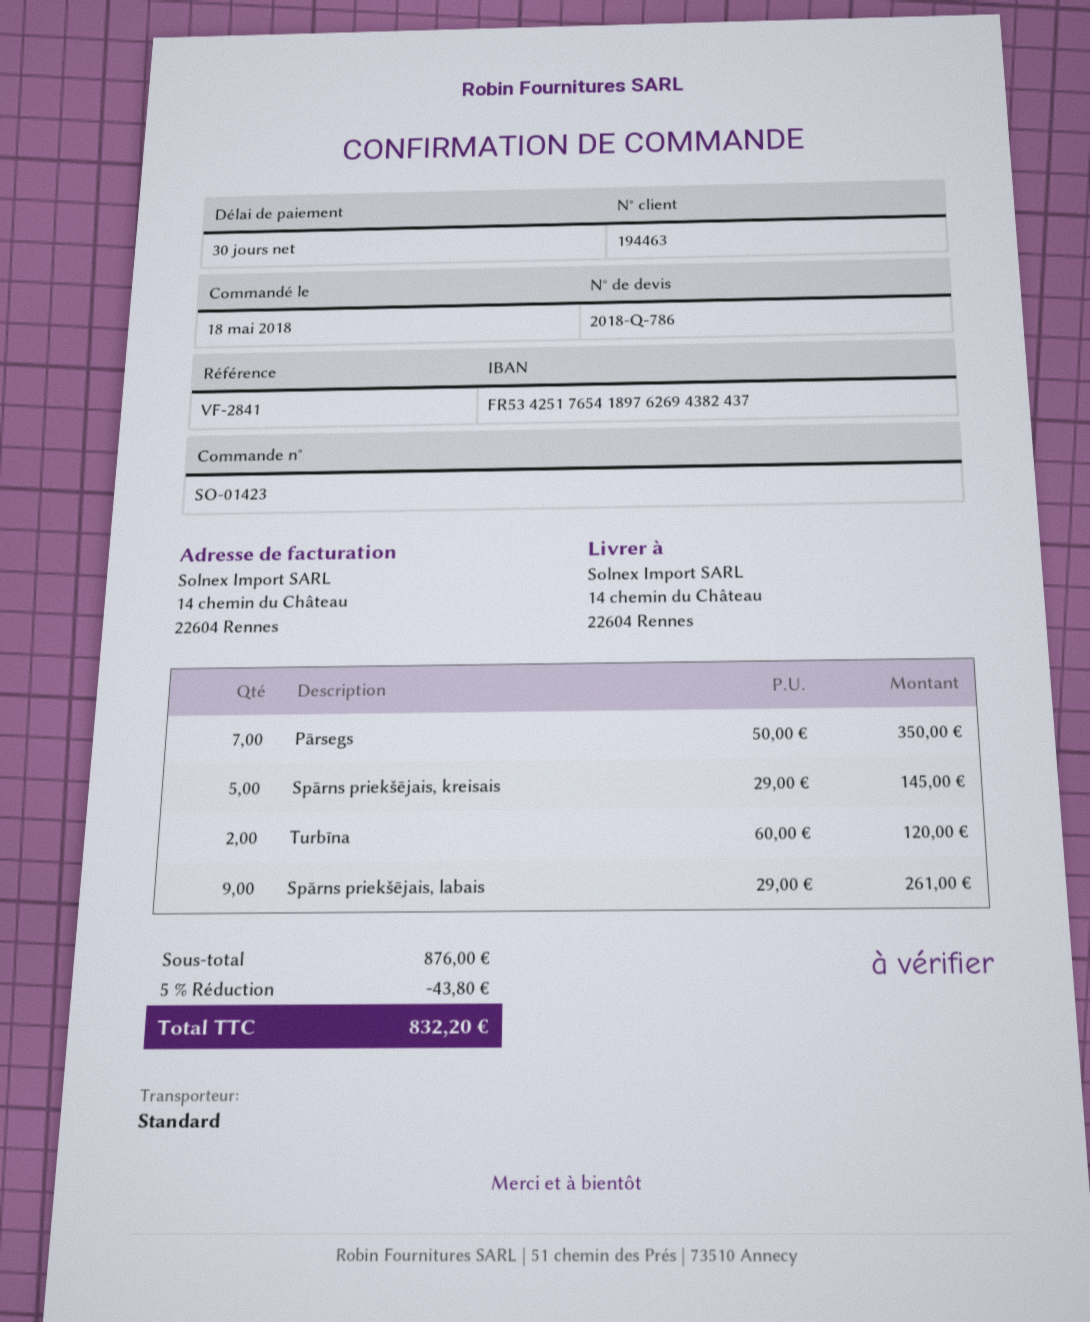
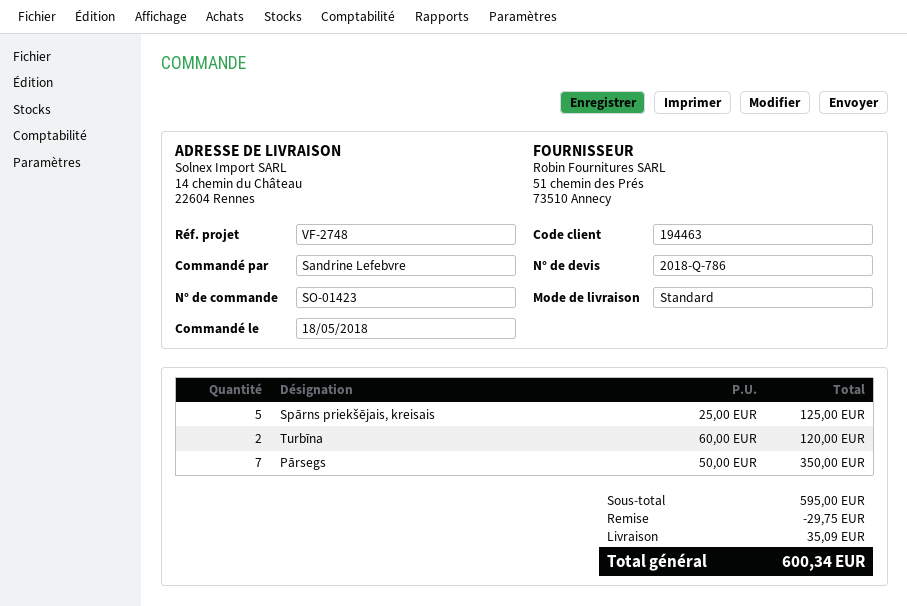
reference: VF-2841 -> VF-2748
Spārns priekšējais, kreisais: 5 x 29.00 = 145.00 -> 5 x 25.00 = 125.00
Spārns priekšējais, labais: 9 x 29.00 = 261.00 -> none
subtotal: 876.00 -> 595.00
discount: 43.80 -> 29.75
shipping: none -> 35.09
total: 832.20 -> 600.34

